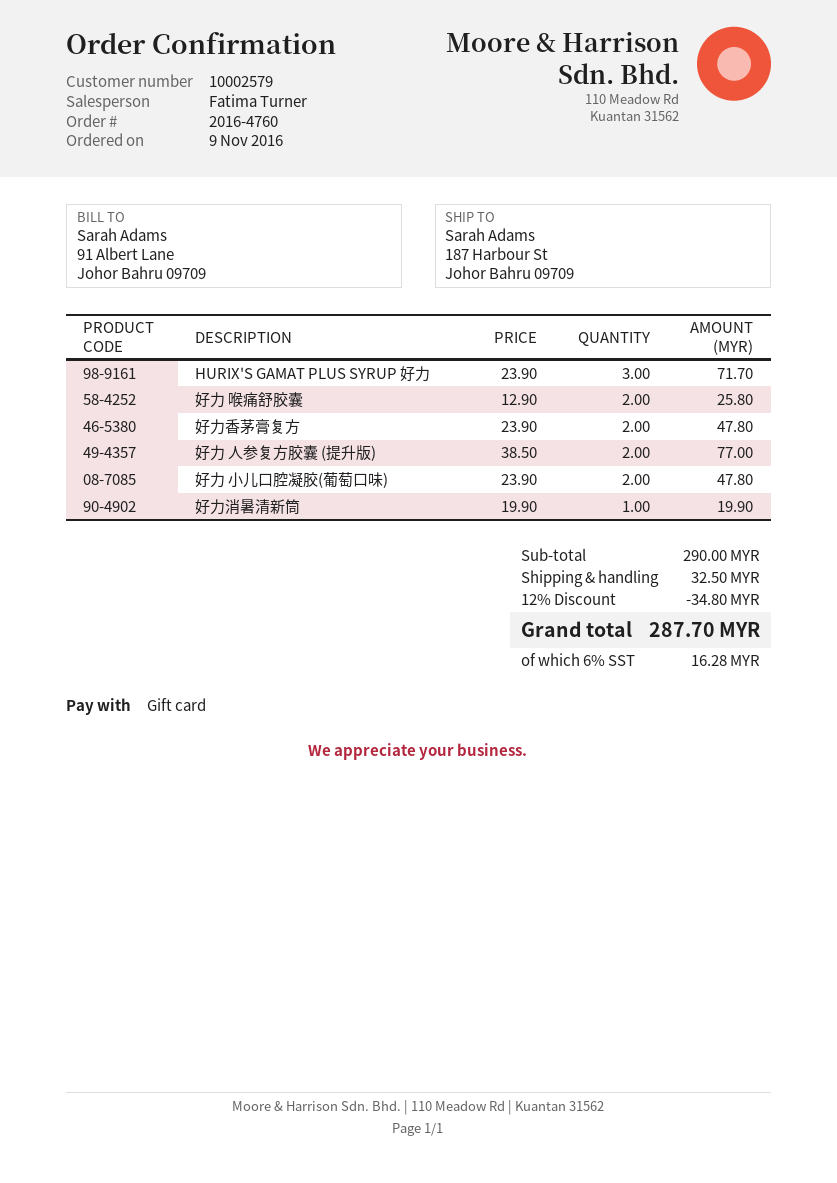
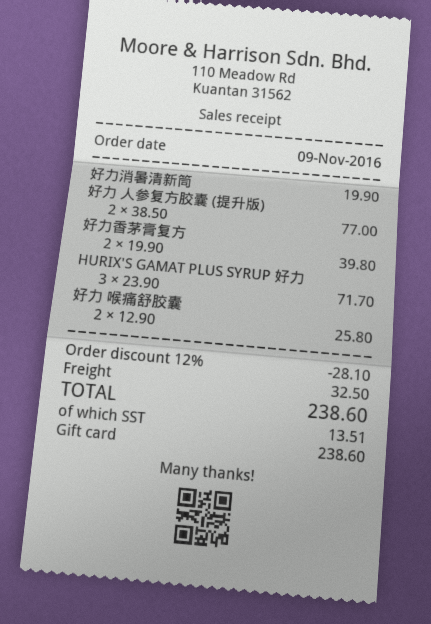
好力香茅膏复方: 2 x 23.90 = 47.80 -> 2 x 19.90 = 39.80
好力 小儿口腔凝胶(葡萄口味): 2 x 23.90 = 47.80 -> none
discount: 12% = 34.80 -> 12% = 28.10
tax: 16.28 -> 13.51
total: 287.70 -> 238.60

